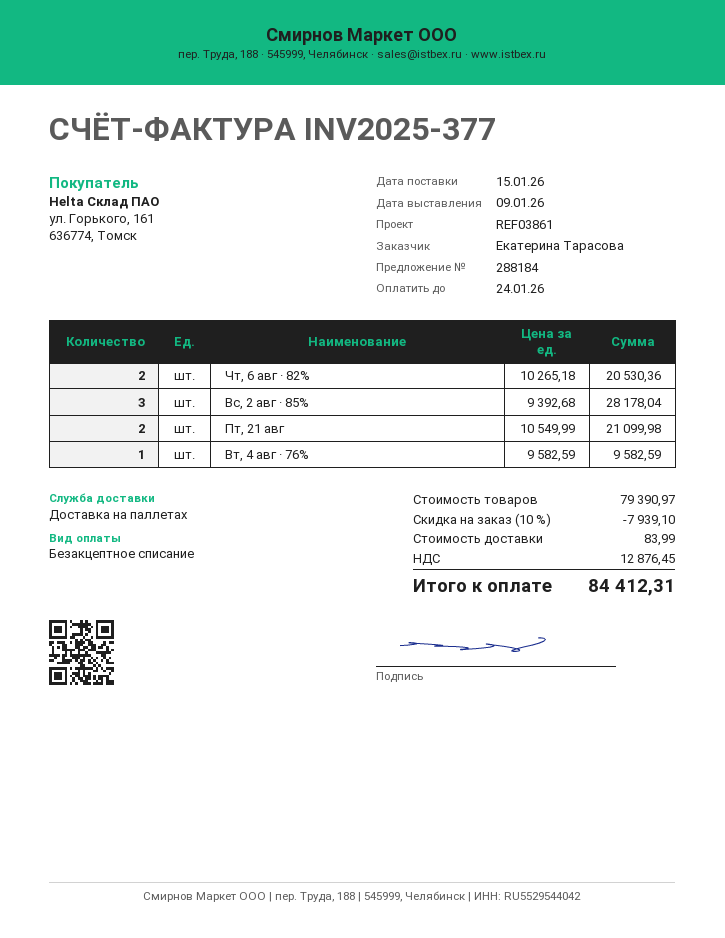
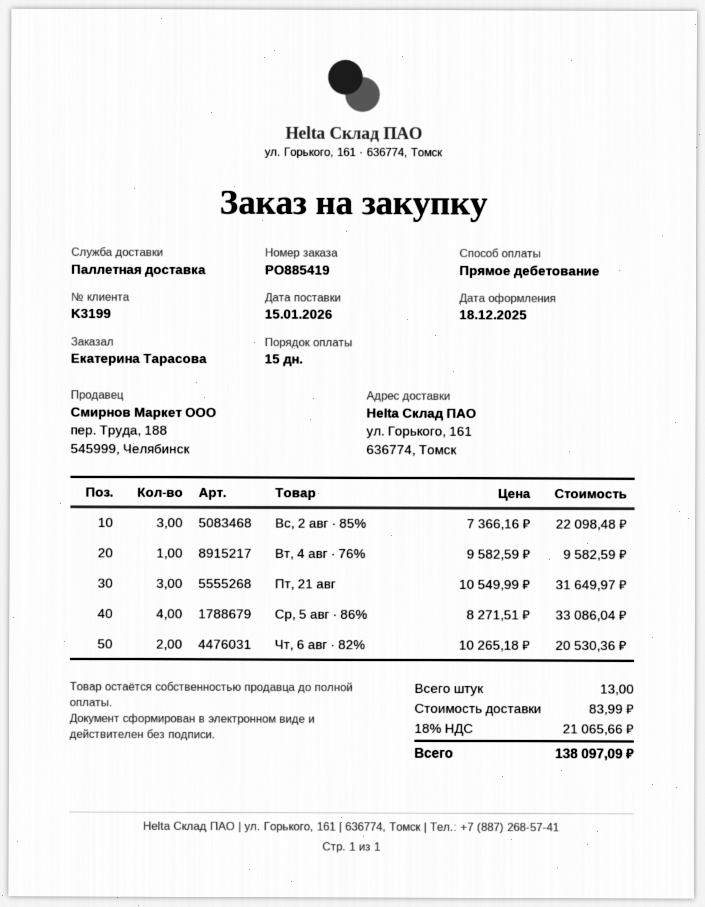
Вс, 2 авг · 85%: 3 x 9392.68 = 28178.04 -> 3 x 7366.16 = 22098.48
Пт, 21 авг: 2 x 10549.99 = 21099.98 -> 3 x 10549.99 = 31649.97
Ср, 5 авг · 86%: none -> 4 x 8271.51 = 33086.04
discount: 10% = 7939.10 -> none
tax: 12876.45 -> 21065.66
total: 84412.31 -> 138097.09

